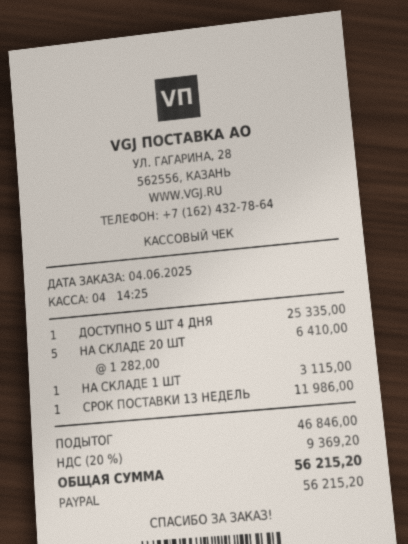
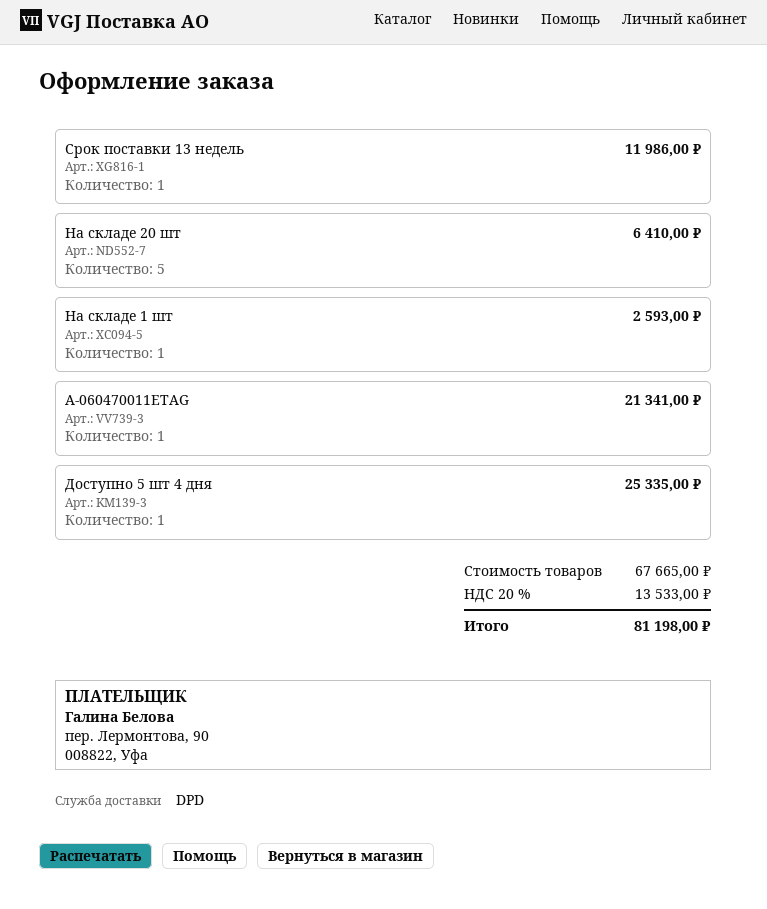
НА СКЛАДЕ 1 ШТ: 1 for 3115.00 -> 1 for 2593.00
A-060470011ETAG: none -> 1 for 21341.00
subtotal: 46846.00 -> 67665.00
tax: 20% = 9369.20 -> 20% = 13533.00
total: 56215.20 -> 81198.00

